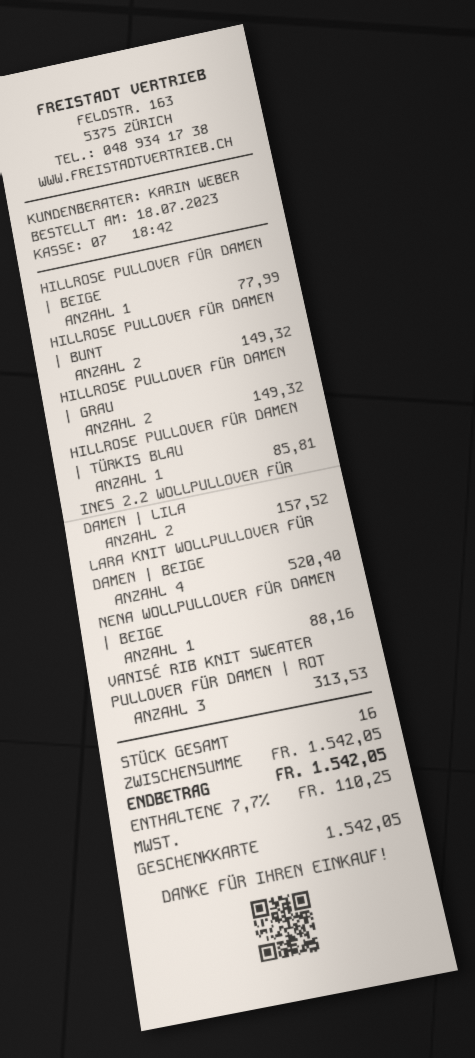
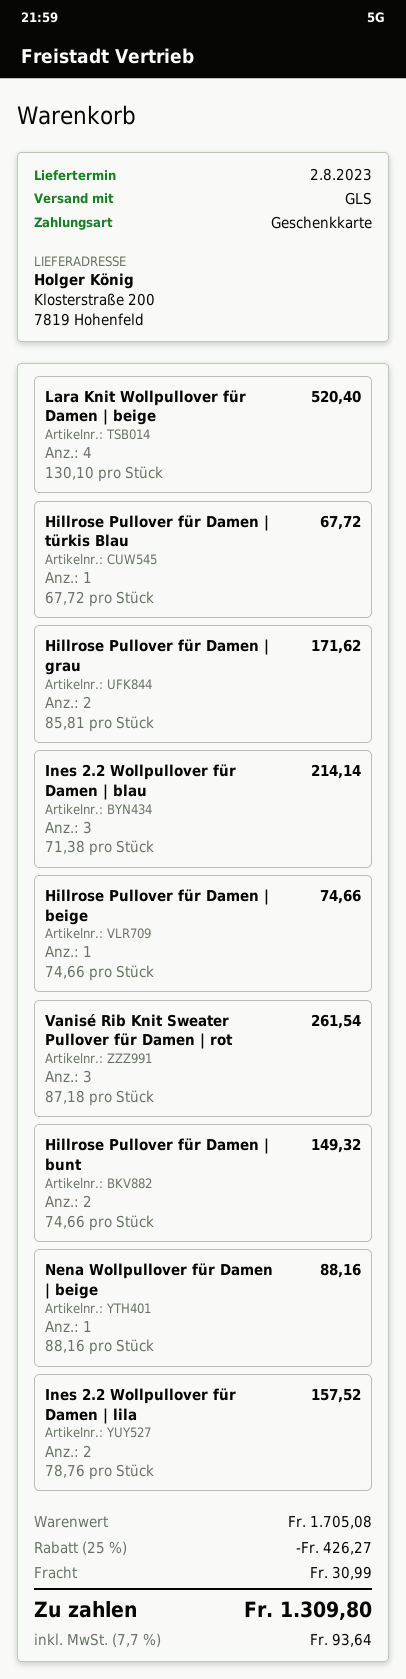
HILLROSE PULLOVER FÜR DAMEN | BEIGE: 1 for 77.99 -> 1 for 74.66
HILLROSE PULLOVER FÜR DAMEN | GRAU: 2 for 149.32 -> 2 for 171.62
HILLROSE PULLOVER FÜR DAMEN | TÜRKIS BLAU: 1 for 85.81 -> 1 for 67.72
VANISÉ RIB KNIT SWEATER PULLOVER FÜR DAMEN | ROT: 3 for 313.53 -> 3 for 261.54
Ines 2.2 Wollpullover für Damen | blau: none -> 3 for 214.14
subtotal: 1542.05 -> 1705.08
discount: none -> 25% = 426.27
shipping: none -> 30.99
tax: 7.7% = 110.25 -> 7.7% = 93.64
total: 1542.05 -> 1309.80

